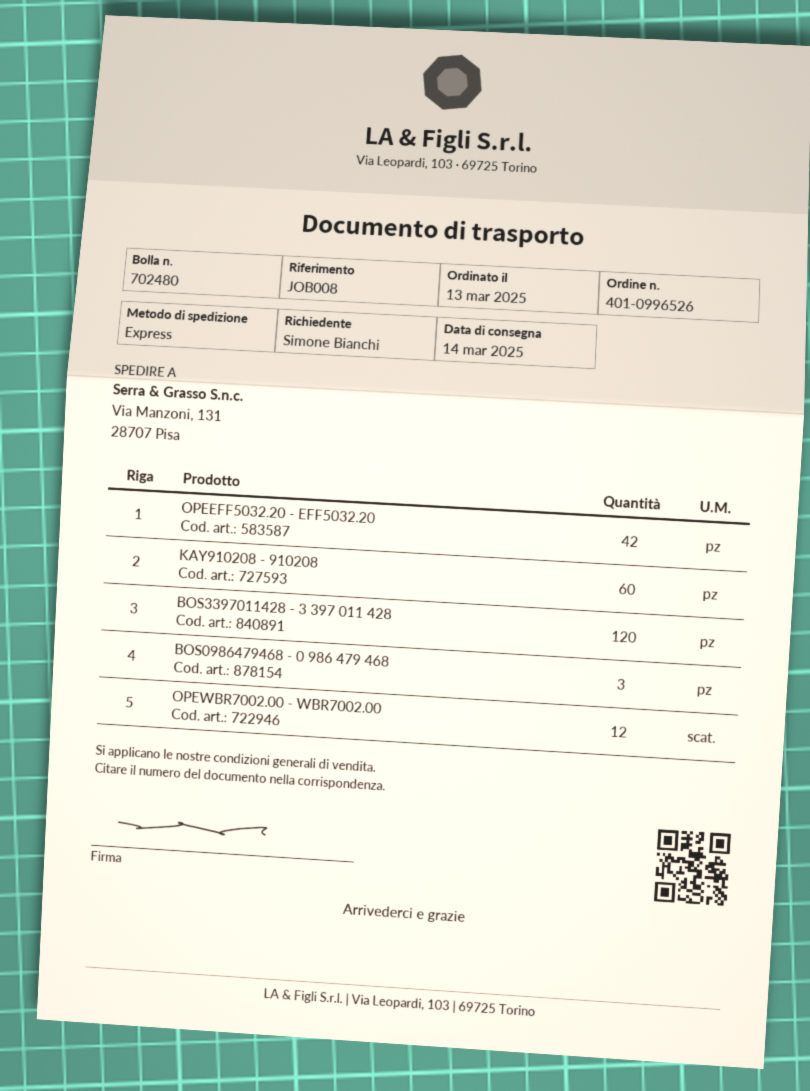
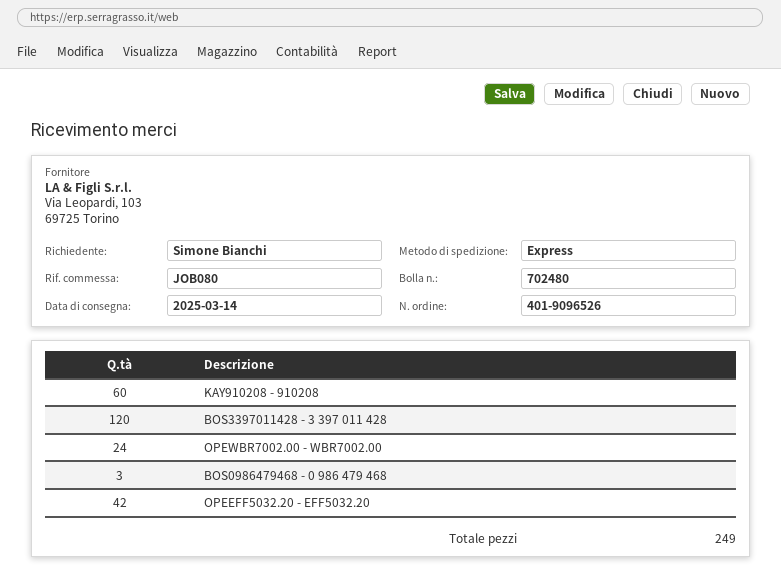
order number: 401-0996526 -> 401-9096526
reference: JOB008 -> JOB080
OPEWBR7002.00 - WBR7002.00: 12 -> 24

